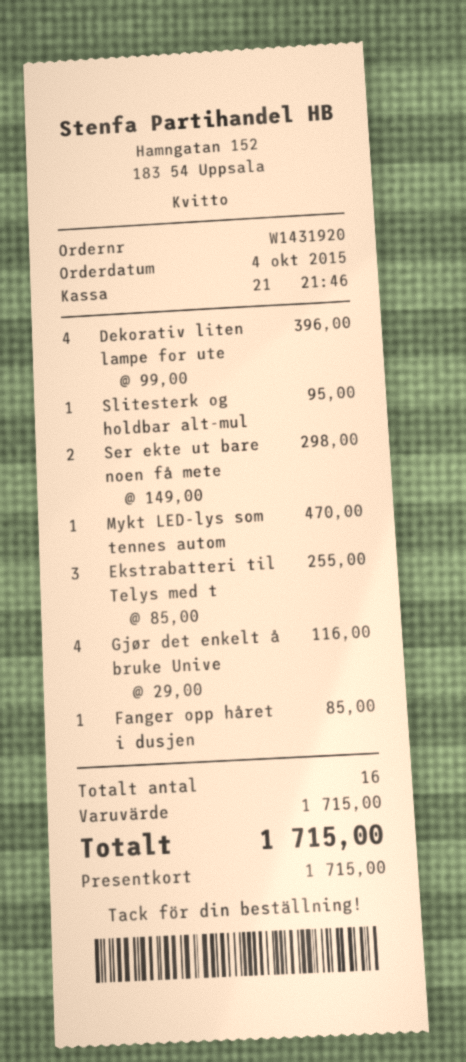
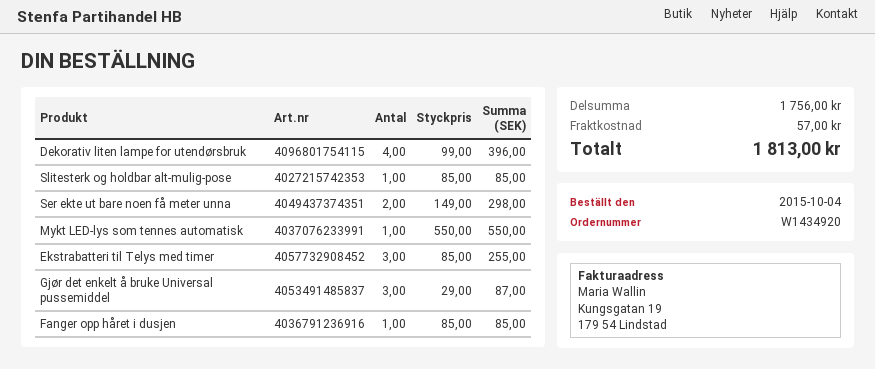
order number: W1431920 -> W1434920
Slitesterk og holdbar alt-mul: 1 x 95.00 = 95.00 -> 1 x 85.00 = 85.00
Mykt LED-lys som tennes autom: 1 x 470.00 = 470.00 -> 1 x 550.00 = 550.00
Gjør det enkelt å bruke Unive: 4 x 29.00 = 116.00 -> 3 x 29.00 = 87.00
subtotal: 1715.00 -> 1756.00
shipping: none -> 57.00
total: 1715.00 -> 1813.00

